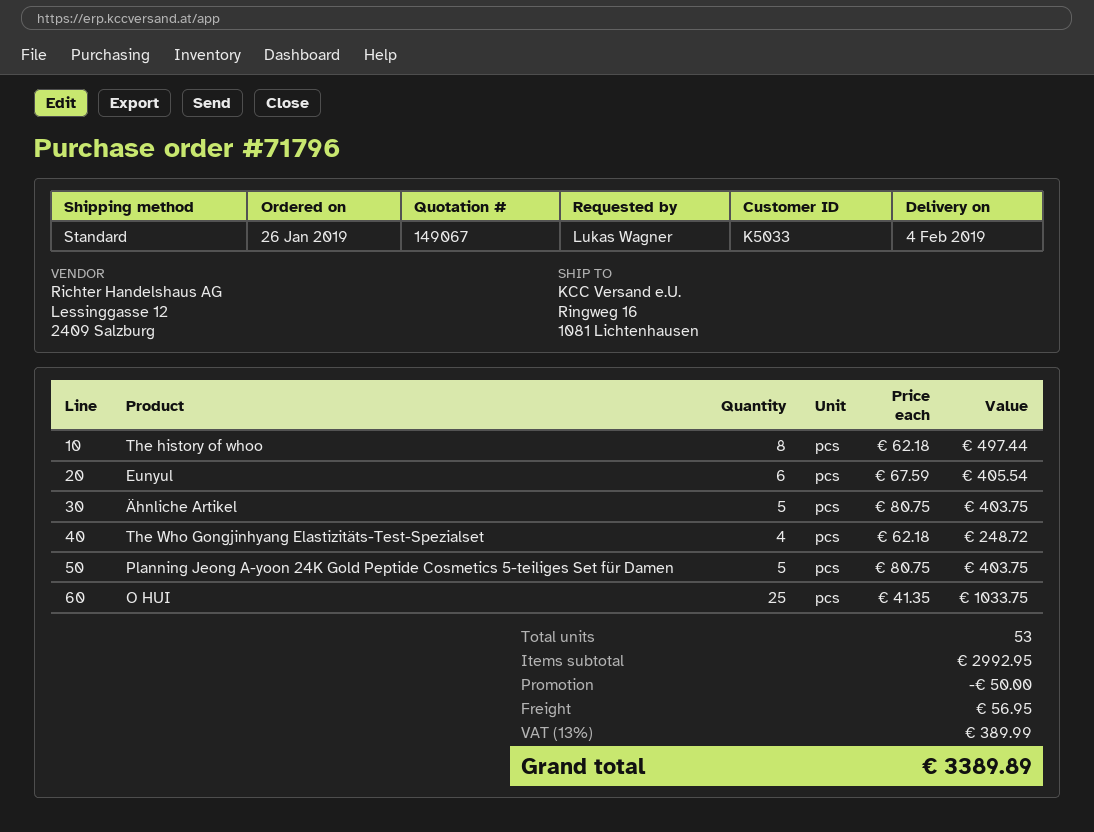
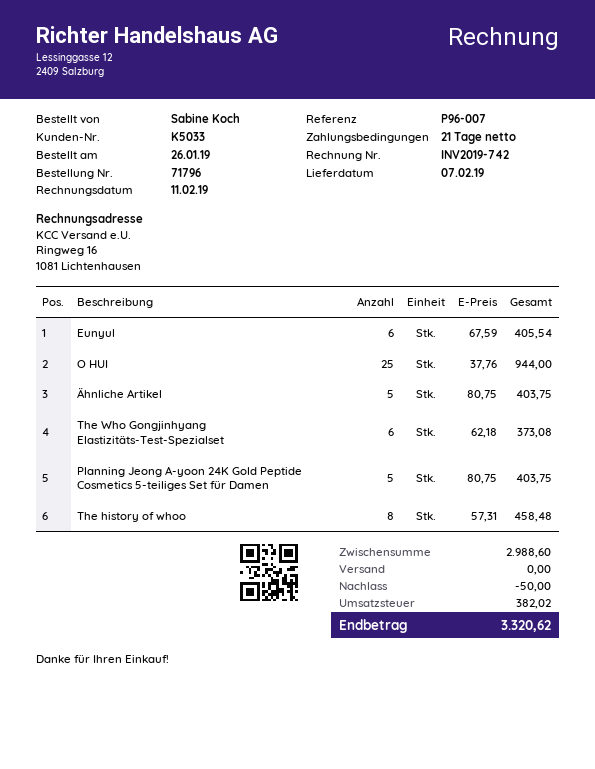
delivery date: 2019-02-04 -> 2019-02-07
ordered by: Lukas Wagner -> Sabine Koch
The history of whoo: 8 x 62.18 = 497.44 -> 8 x 57.31 = 458.48
The Who Gongjinhyang Elastizitäts-Test-Spezialset: 4 x 62.18 = 248.72 -> 6 x 62.18 = 373.08
O HUI: 25 x 41.35 = 1033.75 -> 25 x 37.76 = 944.00
subtotal: 2992.95 -> 2988.60
shipping: 56.95 -> 0.00
tax: 389.99 -> 382.02
total: 3389.89 -> 3320.62

